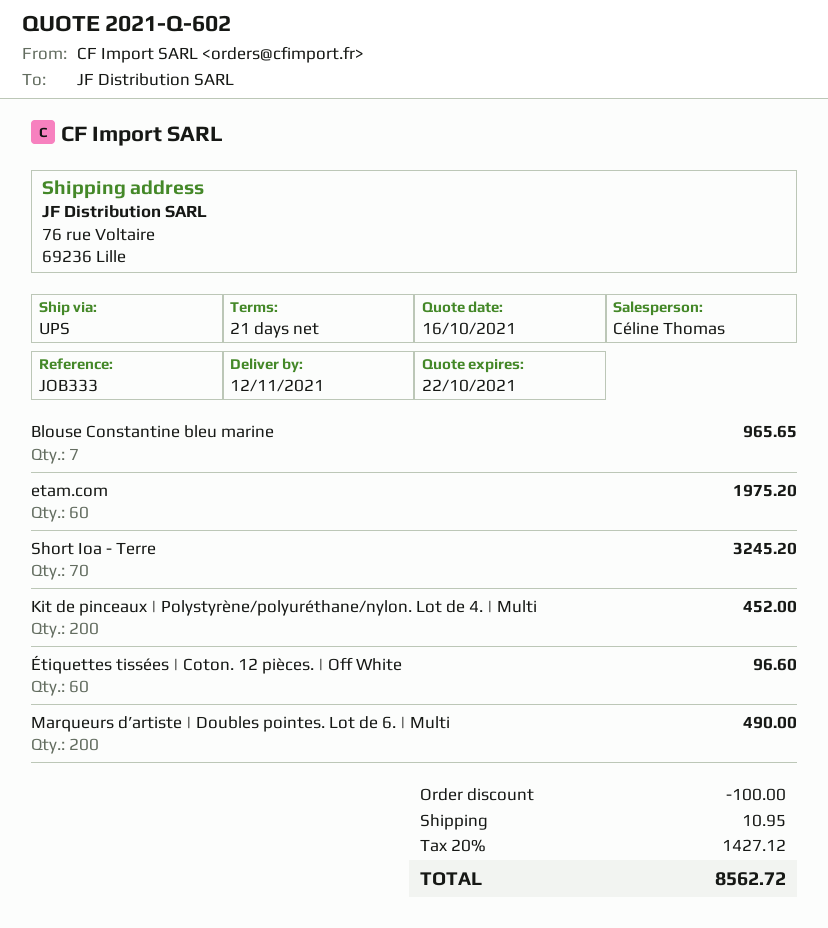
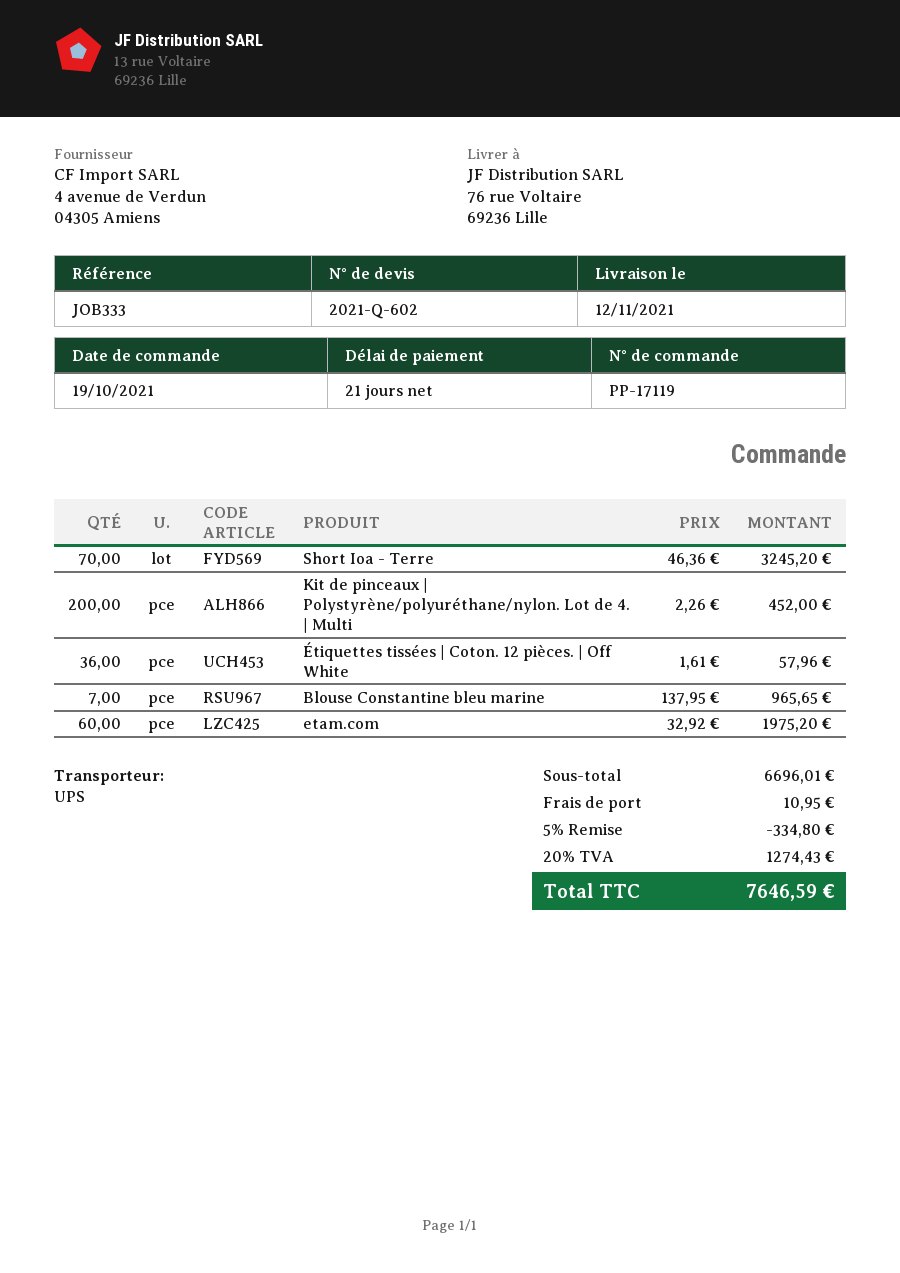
Étiquettes tissées | Coton. 12 pièces. | Off White: 60 for 96.60 -> 36 for 57.96
Marqueurs d’artiste | Doubles pointes. Lot de 6. | Multi: 200 for 490.00 -> none
discount: 100.00 -> 334.80
tax: 20% = 1427.12 -> 20% = 1274.43
total: 8562.72 -> 7646.59

